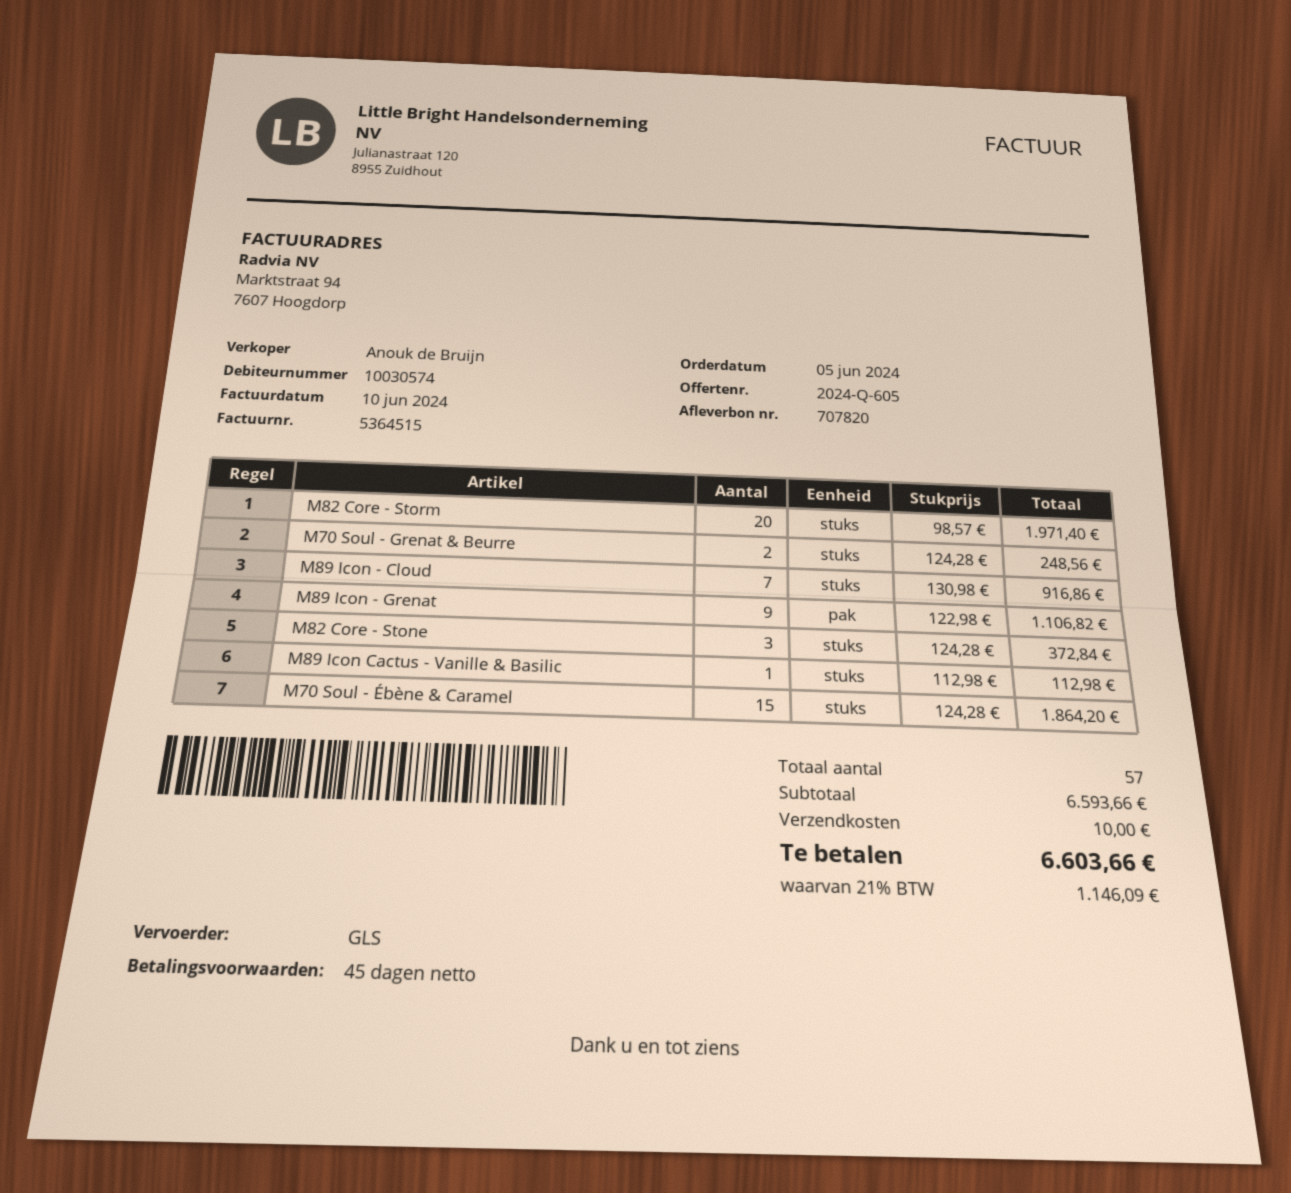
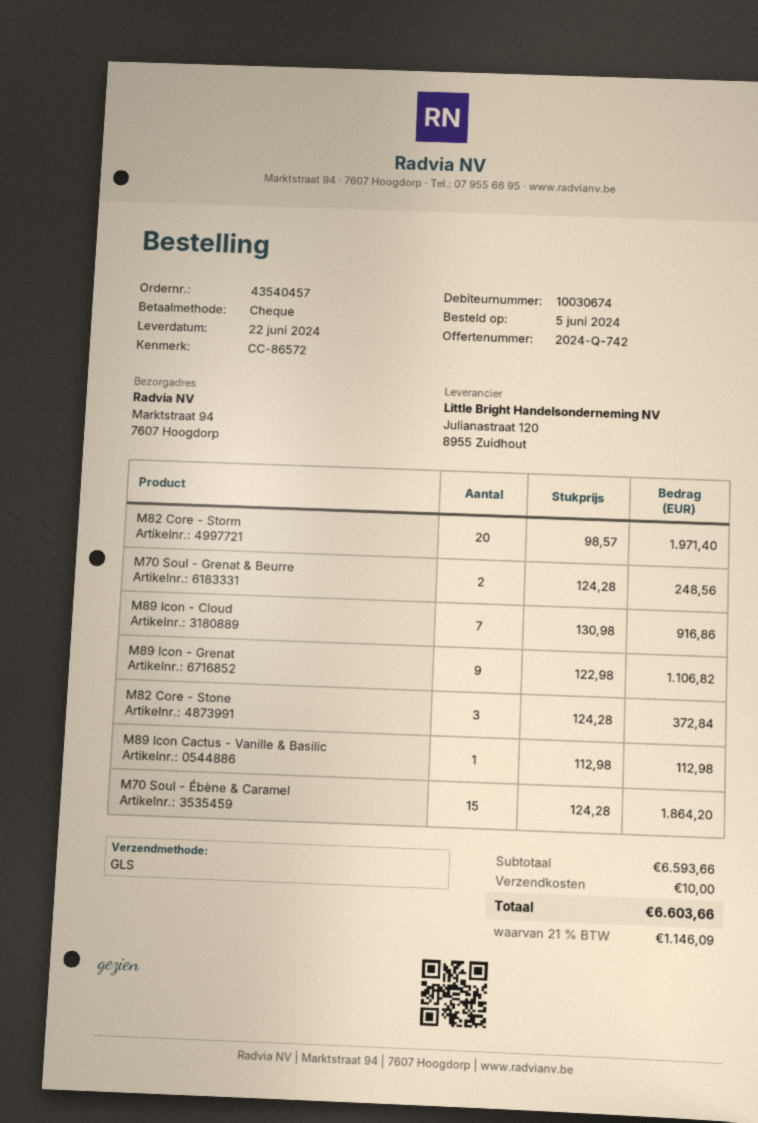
quote number: 2024-Q-605 -> 2024-Q-742
customer number: 10030574 -> 10030674

